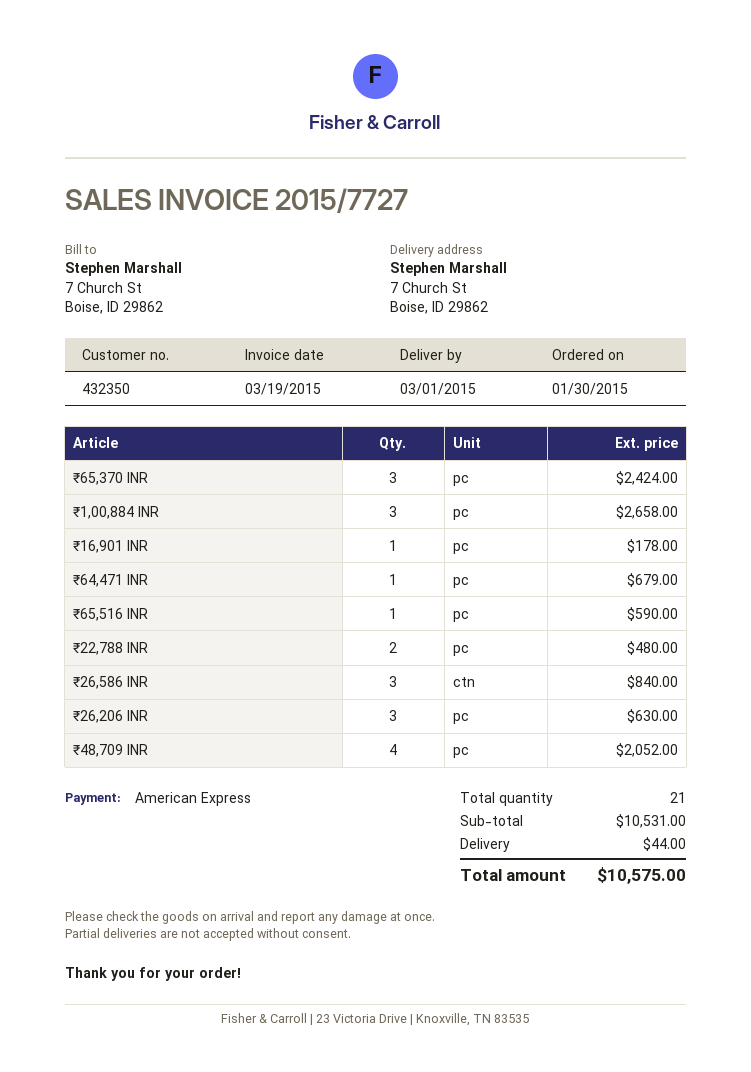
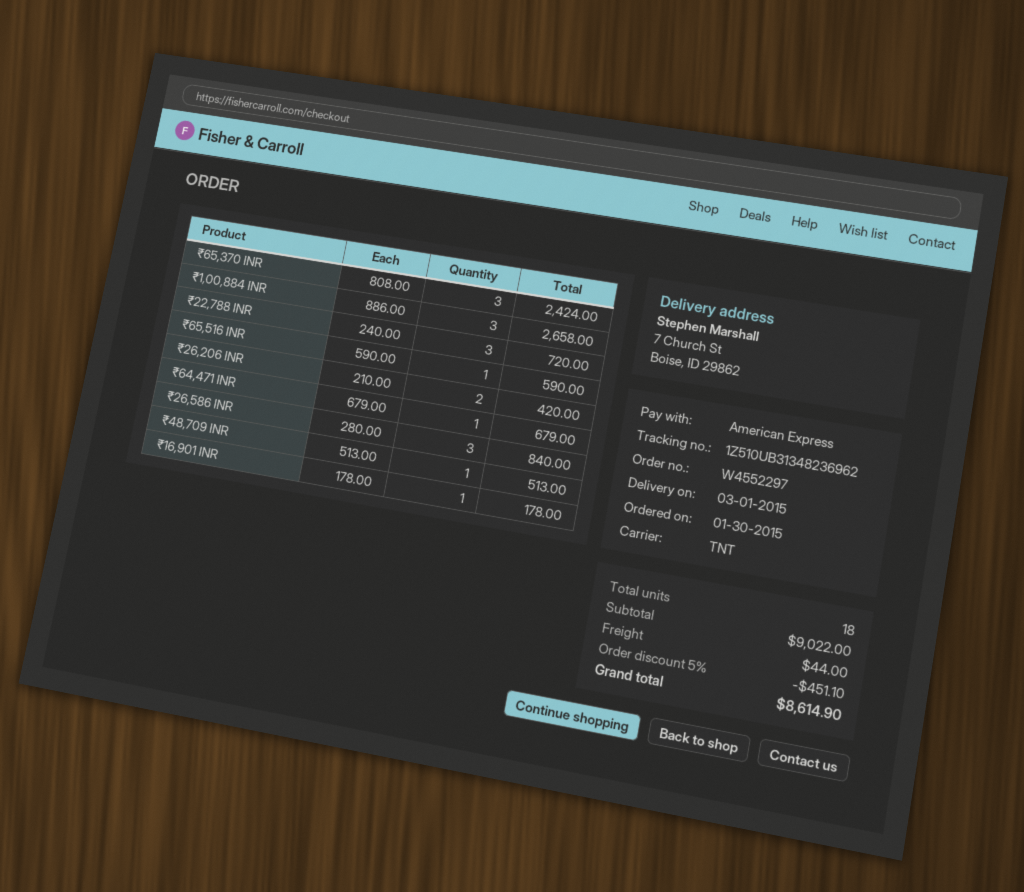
₹22,788 INR: 2 for 480.00 -> 3 for 720.00
₹26,206 INR: 3 for 630.00 -> 2 for 420.00
₹48,709 INR: 4 for 2052.00 -> 1 for 513.00
total quantity: 21 -> 18
subtotal: 10531.00 -> 9022.00
discount: none -> 5% = 451.10
total: 10575.00 -> 8614.90

